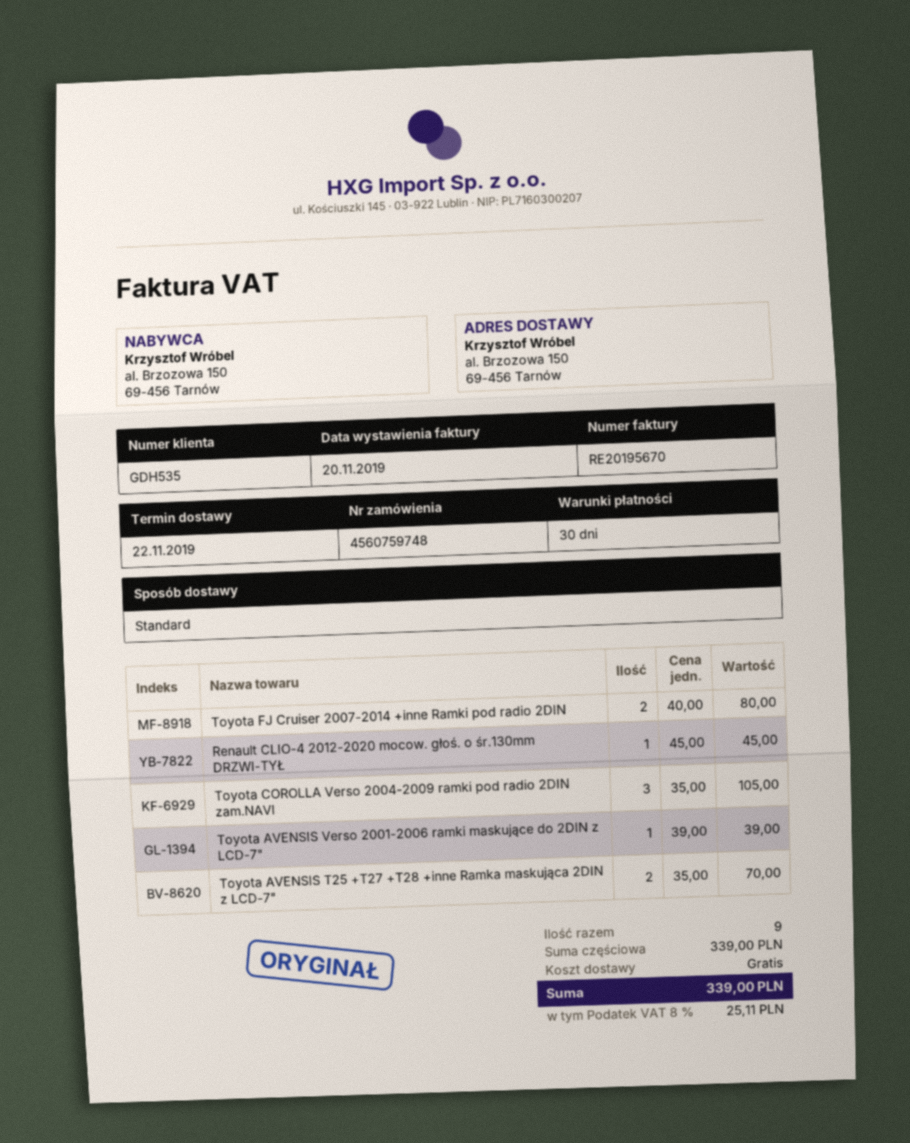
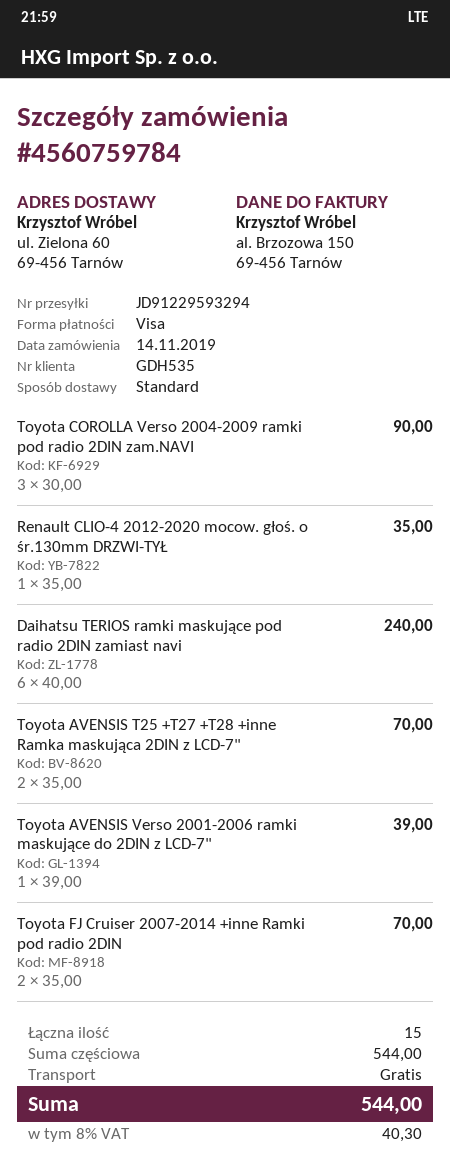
order number: 4560759748 -> 4560759784
ship to: al. Brzozowa 150, 69-456 Tarnów -> ul. Zielona 60, 69-456 Tarnów
Toyota FJ Cruiser 2007-2014 +inne Ramki pod radio 2DIN: 2 x 40.00 = 80.00 -> 2 x 35.00 = 70.00
Renault CLIO-4 2012-2020 mocow. głoś. o śr.130mm DRZWI-TYŁ: 1 x 45.00 = 45.00 -> 1 x 35.00 = 35.00
Toyota COROLLA Verso 2004-2009 ramki pod radio 2DIN zam.NAVI: 3 x 35.00 = 105.00 -> 3 x 30.00 = 90.00
Daihatsu TERIOS ramki maskujące pod radio 2DIN zamiast navi: none -> 6 x 40.00 = 240.00
total quantity: 9 -> 15
subtotal: 339.00 -> 544.00
tax: 8% = 25.11 -> 8% = 40.30
total: 339.00 -> 544.00

